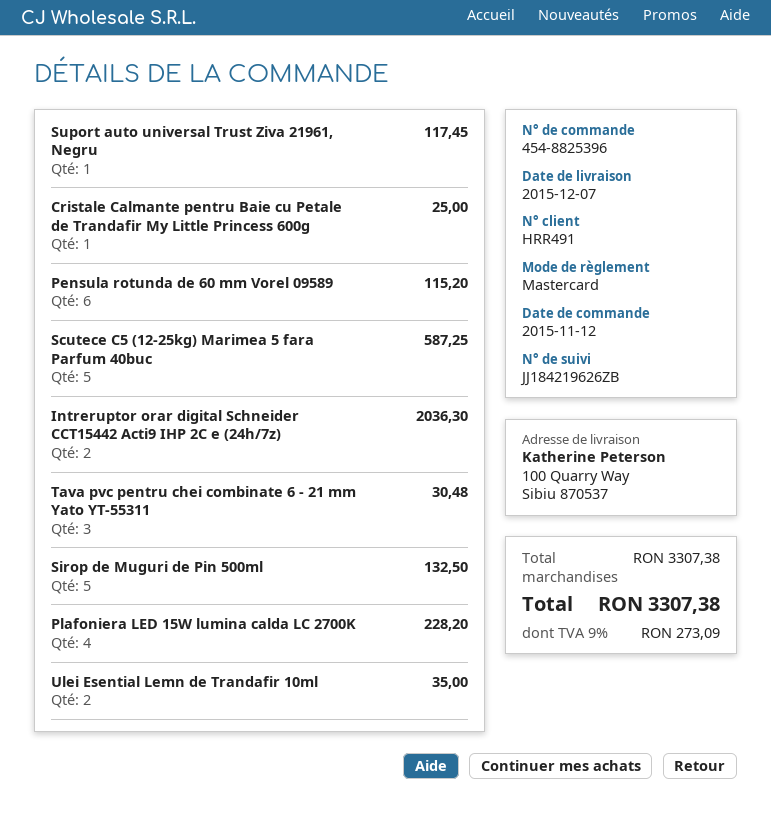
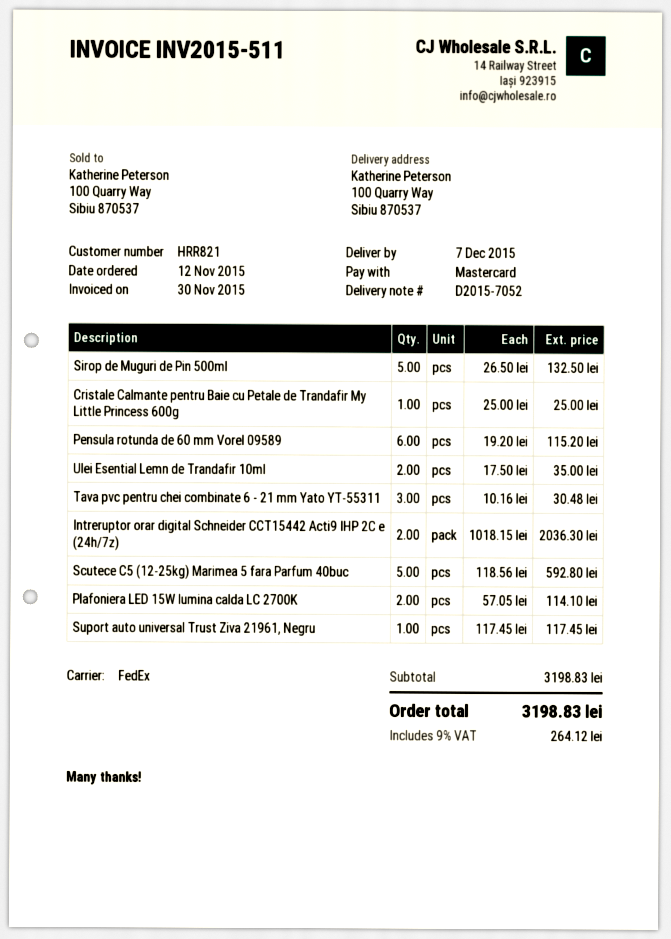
customer number: HRR491 -> HRR821
Scutece C5 (12-25kg) Marimea 5 fara Parfum 40buc: 5 for 587.25 -> 5 for 592.80
Plafoniera LED 15W lumina calda LC 2700K: 4 for 228.20 -> 2 for 114.10
subtotal: 3307.38 -> 3198.83
tax: 9% = 273.09 -> 9% = 264.12
total: 3307.38 -> 3198.83

